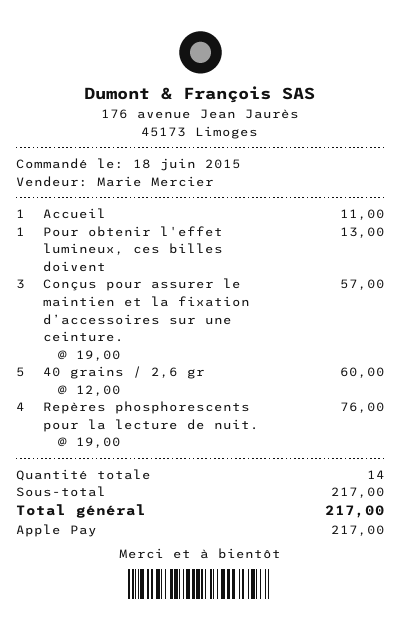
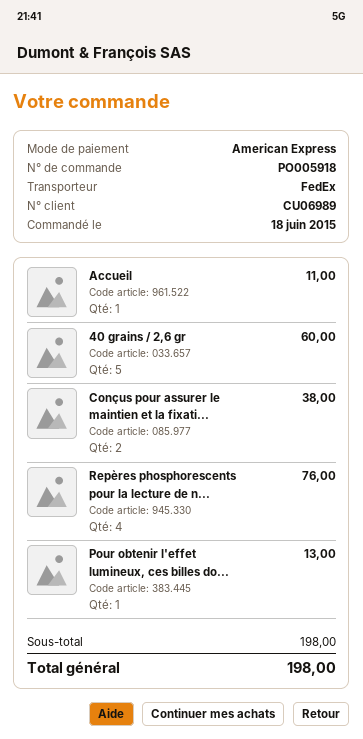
payment method: Apple Pay -> American Express
Conçus pour assurer le maintien et la fixation d’accessoires sur une ceinture.: 3 for 57.00 -> 2 for 38.00
subtotal: 217.00 -> 198.00
total: 217.00 -> 198.00

